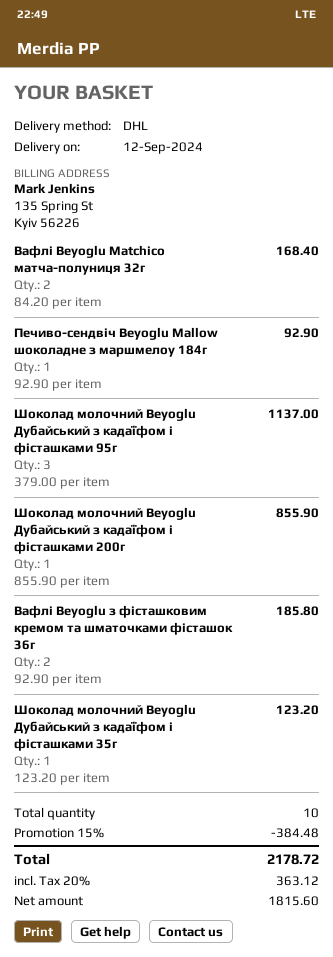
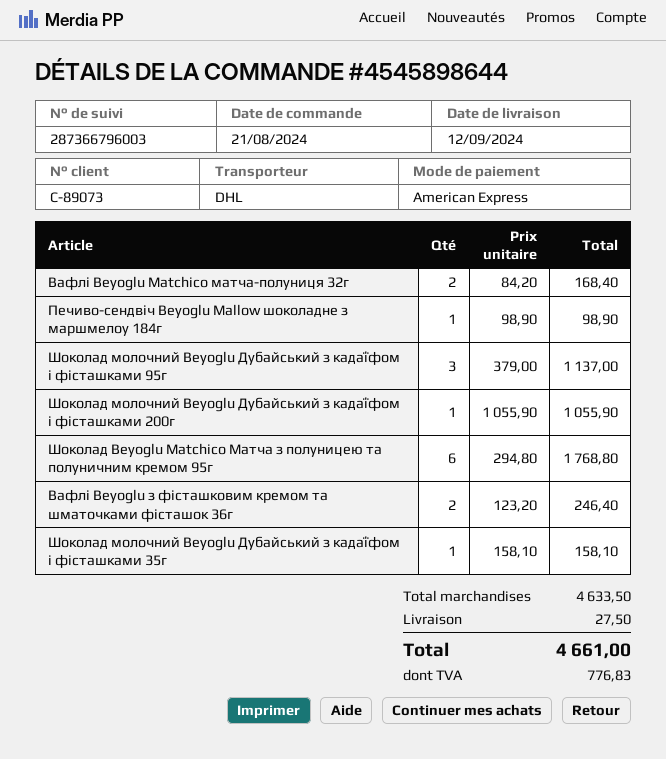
Печиво-сендвіч Beyoglu Mallow шоколадне з маршмелоу 184г: 1 x 92.90 = 92.90 -> 1 x 98.90 = 98.90
Шоколад молочний Beyoglu Дубайський з кадаїфом і фісташками 200г: 1 x 855.90 = 855.90 -> 1 x 1055.90 = 1055.90
Вафлі Beyoglu з фісташковим кремом та шматочками фісташок 36г: 2 x 92.90 = 185.80 -> 2 x 123.20 = 246.40
Шоколад молочний Beyoglu Дубайський з кадаїфом і фісташками 35г: 1 x 123.20 = 123.20 -> 1 x 158.10 = 158.10
Шоколад Beyoglu Matchico Матча з полуницею та полуничним кремом 95г: none -> 6 x 294.80 = 1768.80
discount: 15% = 384.48 -> none
shipping: none -> 27.50
tax: 363.12 -> 776.83
total: 2178.72 -> 4661.00

